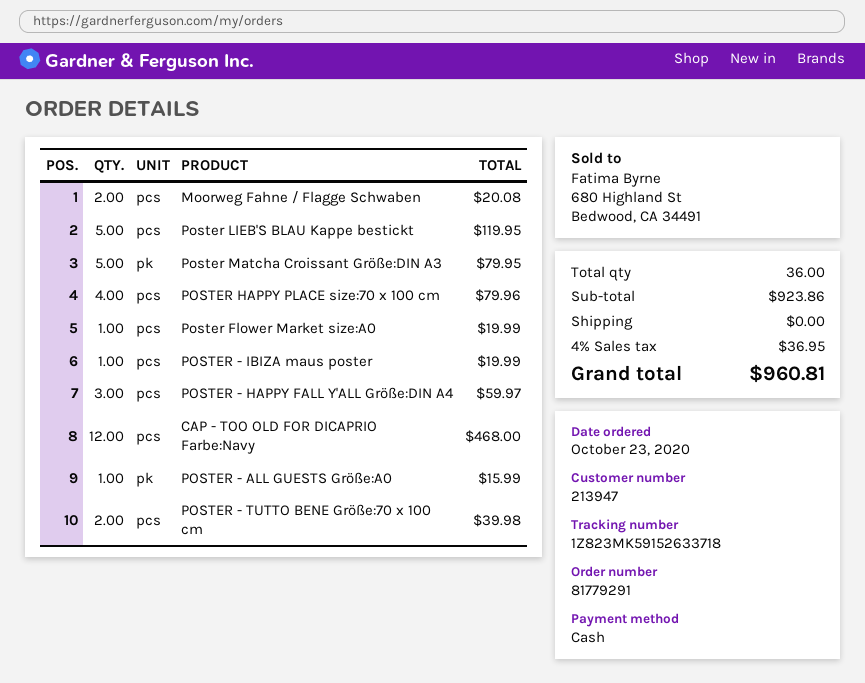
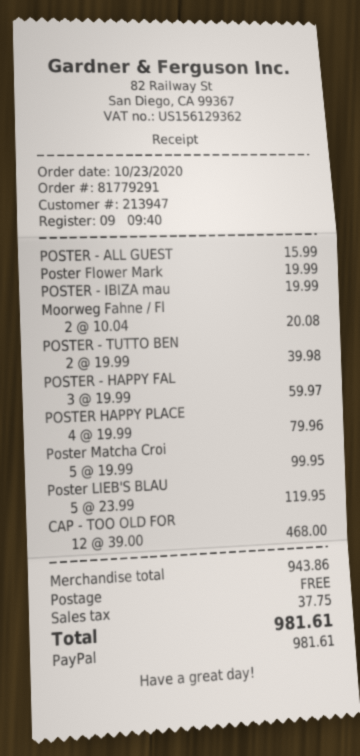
payment method: cash -> PayPal
Poster Matcha Croissant Größe:DIN A3: 5 for 79.95 -> 5 for 99.95
subtotal: 923.86 -> 943.86
tax: 36.95 -> 37.75
total: 960.81 -> 981.61

